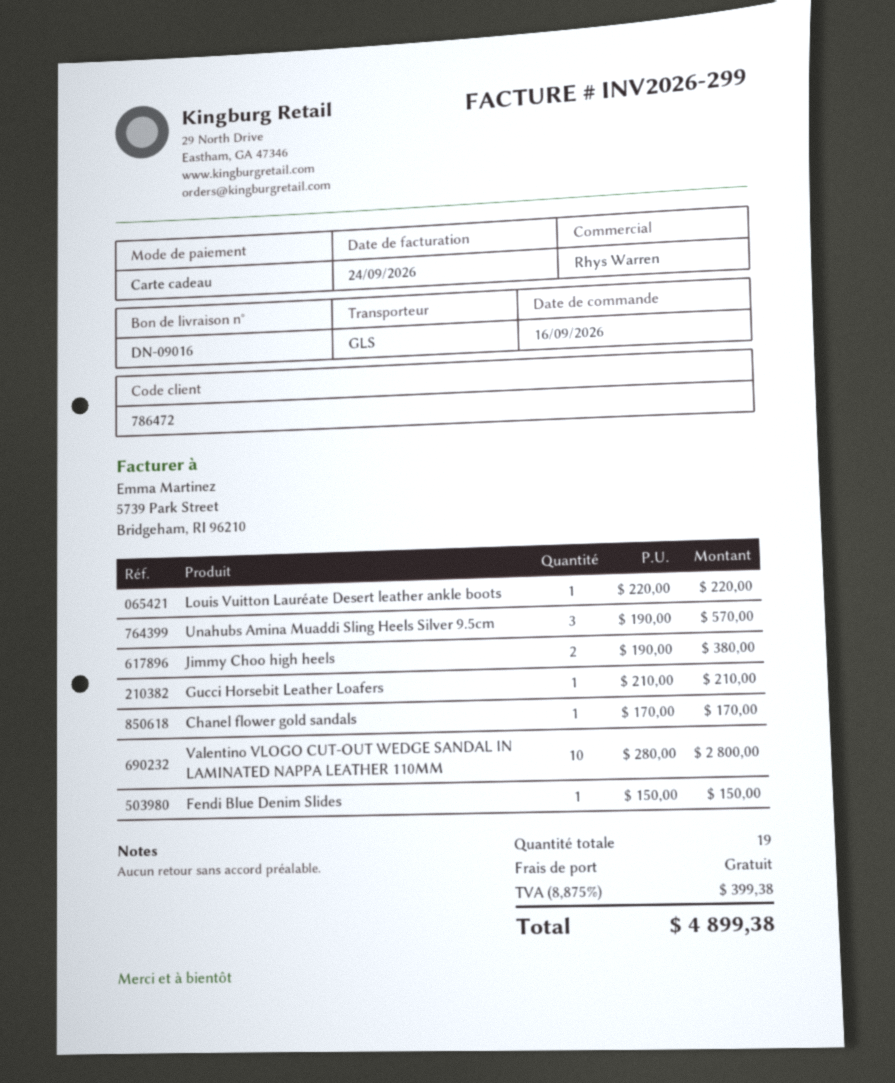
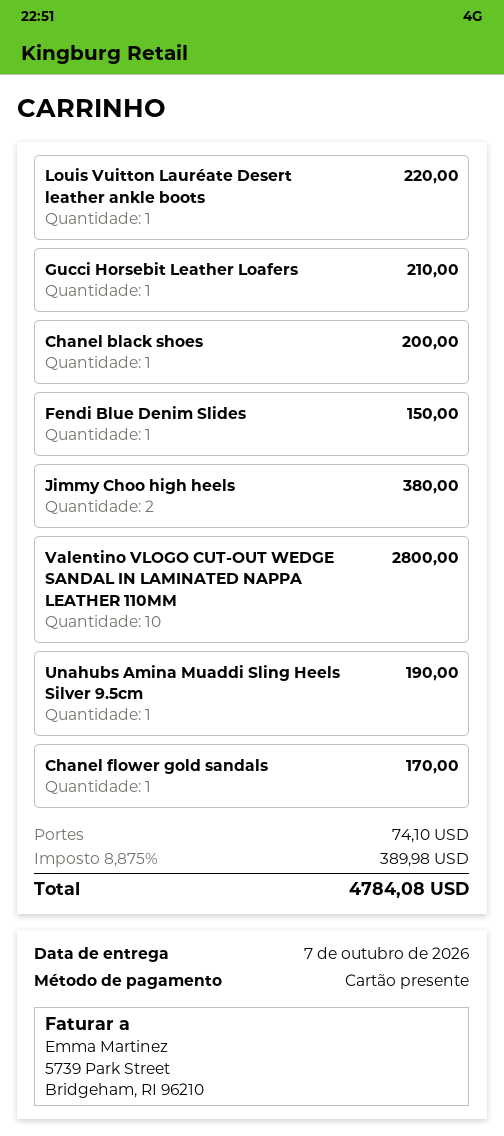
Unahubs Amina Muaddi Sling Heels Silver 9.5cm: 3 for 570.00 -> 1 for 190.00
Chanel black shoes: none -> 1 for 200.00
shipping: 0.00 -> 74.10
tax: 8.875% = 399.38 -> 8.875% = 389.98
total: 4899.38 -> 4784.08

